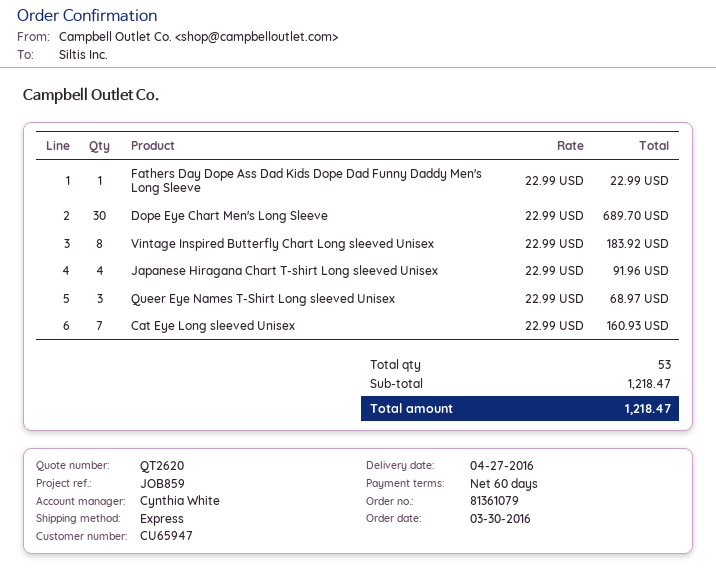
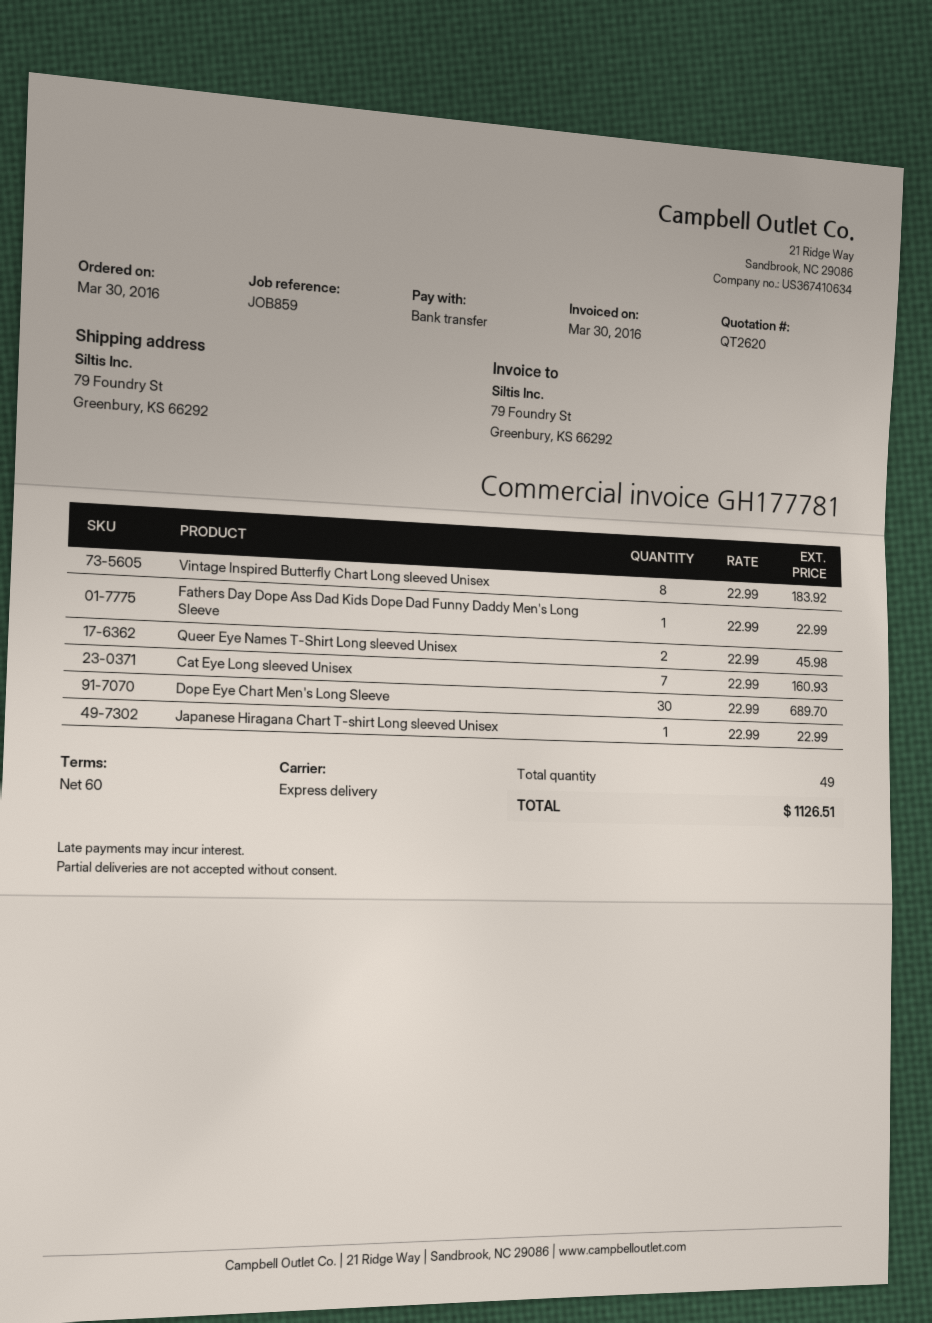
Japanese Hiragana Chart T-shirt Long sleeved Unisex: 4 x 22.99 = 91.96 -> 1 x 22.99 = 22.99
Queer Eye Names T-Shirt Long sleeved Unisex: 3 x 22.99 = 68.97 -> 2 x 22.99 = 45.98
total quantity: 53 -> 49
total: 1218.47 -> 1126.51

